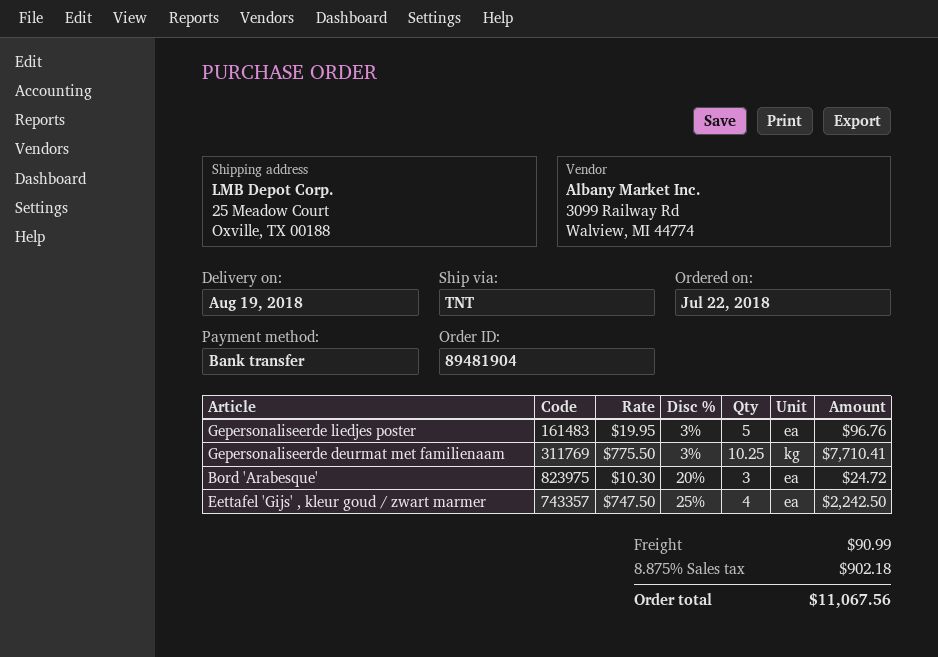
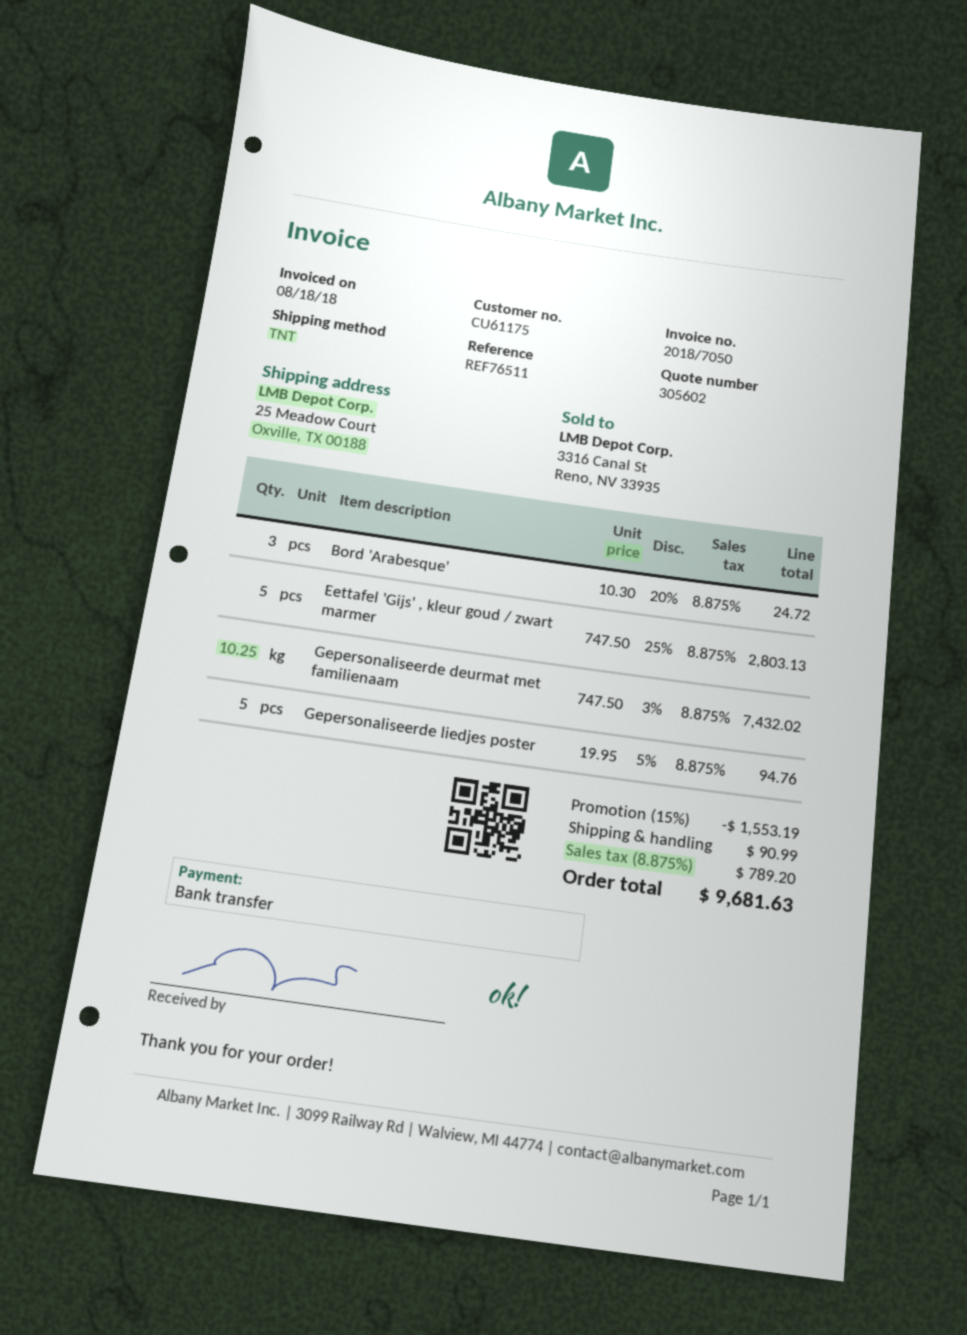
Gepersonaliseerde liedjes poster: 5 x 19.95 - 3% = 96.76 -> 5 x 19.95 - 5% = 94.76
Gepersonaliseerde deurmat met familienaam: 10.25 x 775.50 - 3% = 7710.41 -> 10.25 x 747.50 - 3% = 7432.02
Eettafel 'Gijs' , kleur goud / zwart marmer: 4 x 747.50 - 25% = 2242.50 -> 5 x 747.50 - 25% = 2803.13
discount: none -> 15% = 1553.19
tax: 8.875% = 902.18 -> 8.875% = 789.20
total: 11067.56 -> 9681.63

